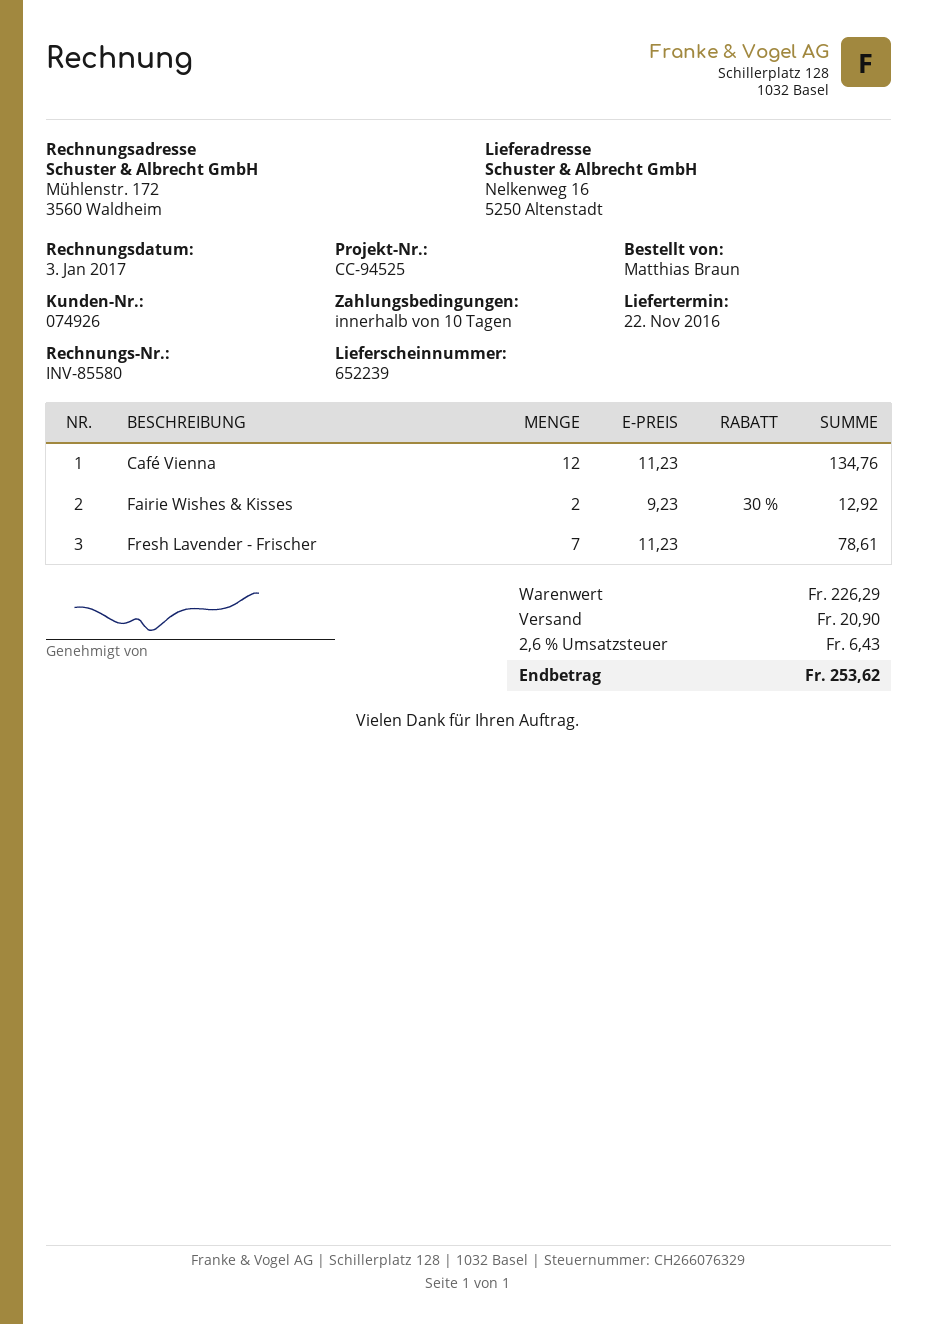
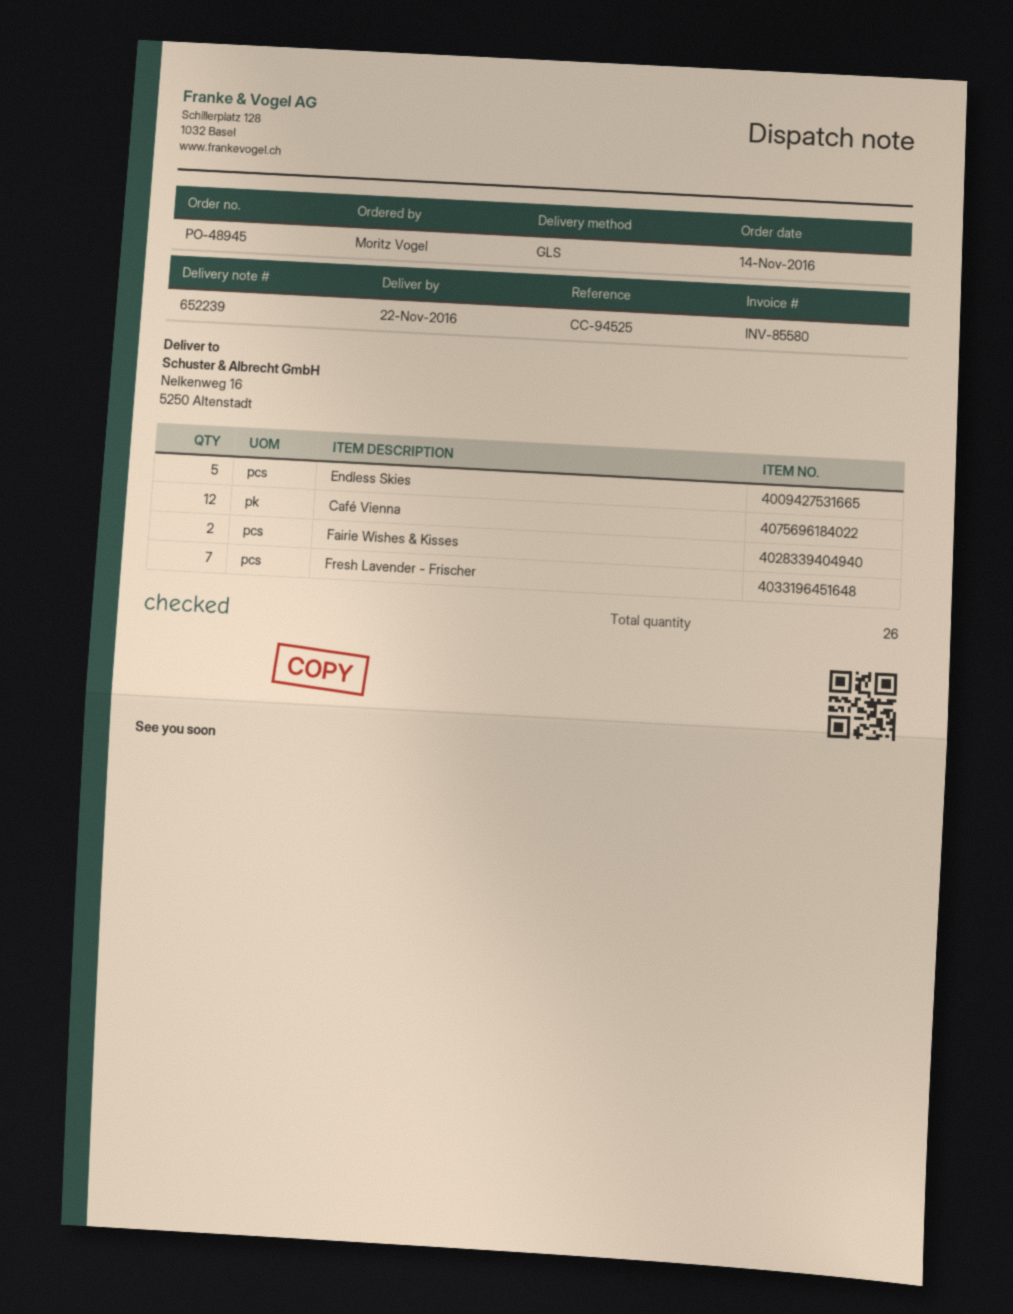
ordered by: Matthias Braun -> Moritz Vogel
Endless Skies: none -> 5

